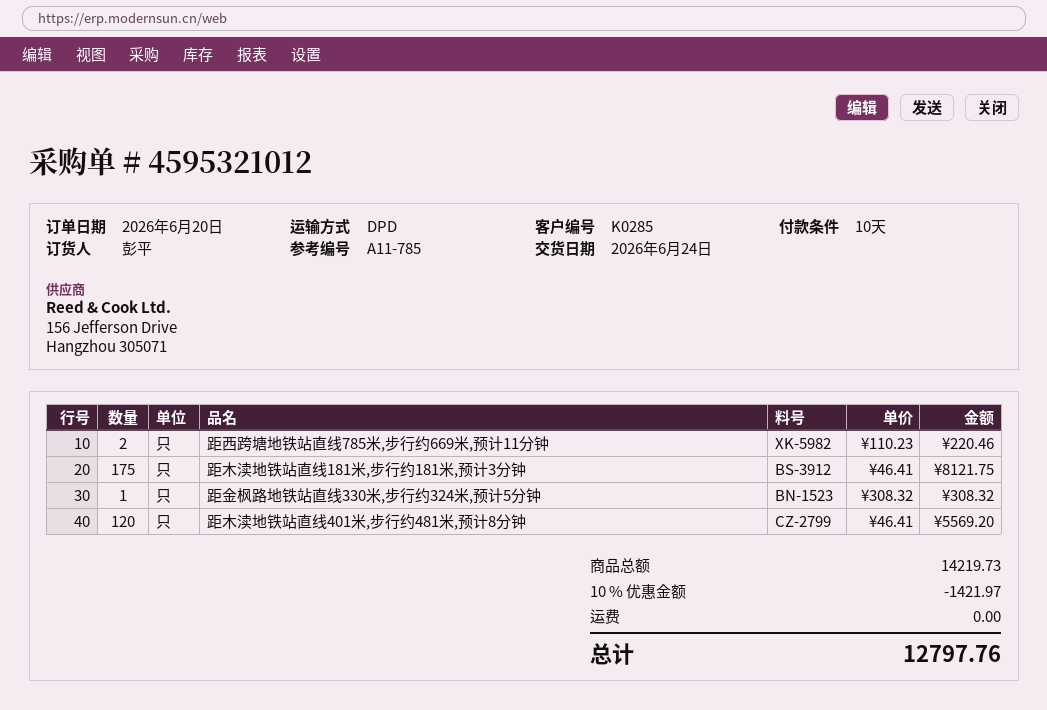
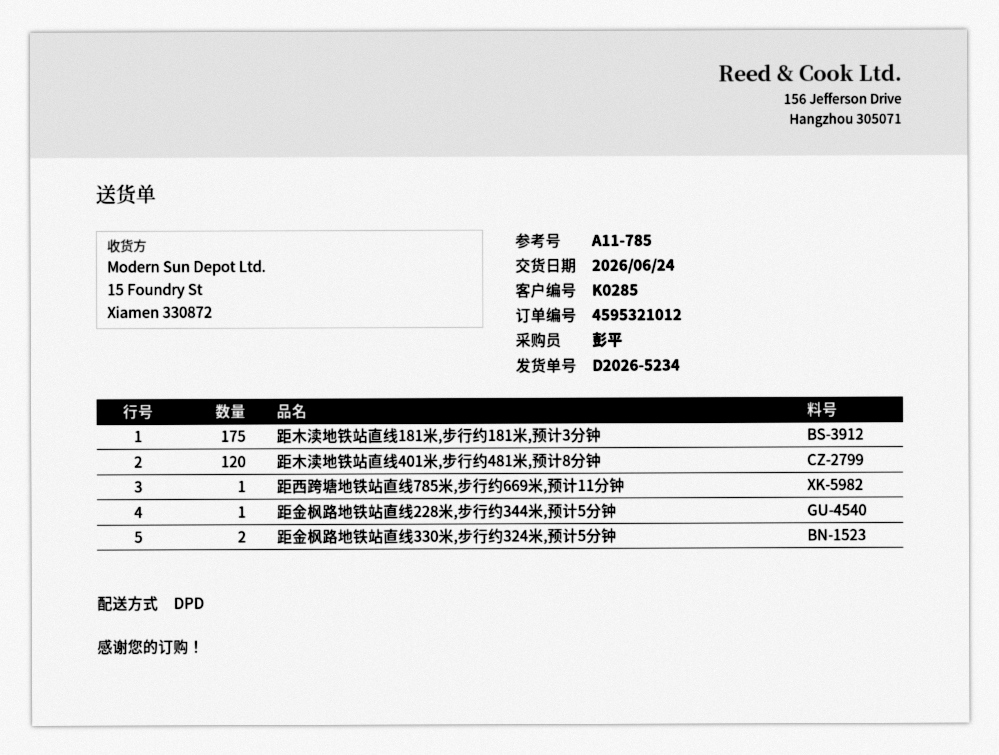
距西跨塘地铁站直线785米,步行约669米,预计11分钟: 2 -> 1
距金枫路地铁站直线330米,步行约324米,预计5分钟: 1 -> 2
距金枫路地铁站直线228米,步行约344米,预计5分钟: none -> 1

